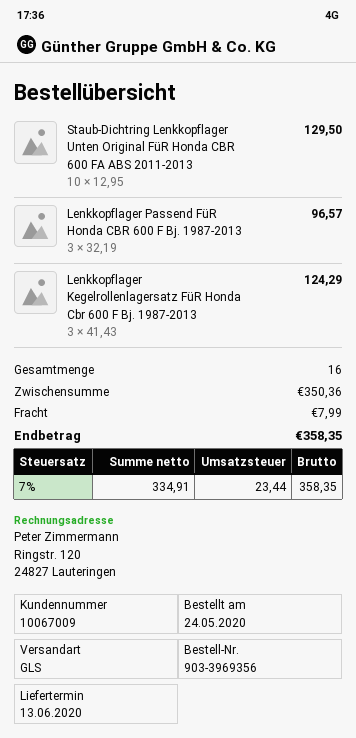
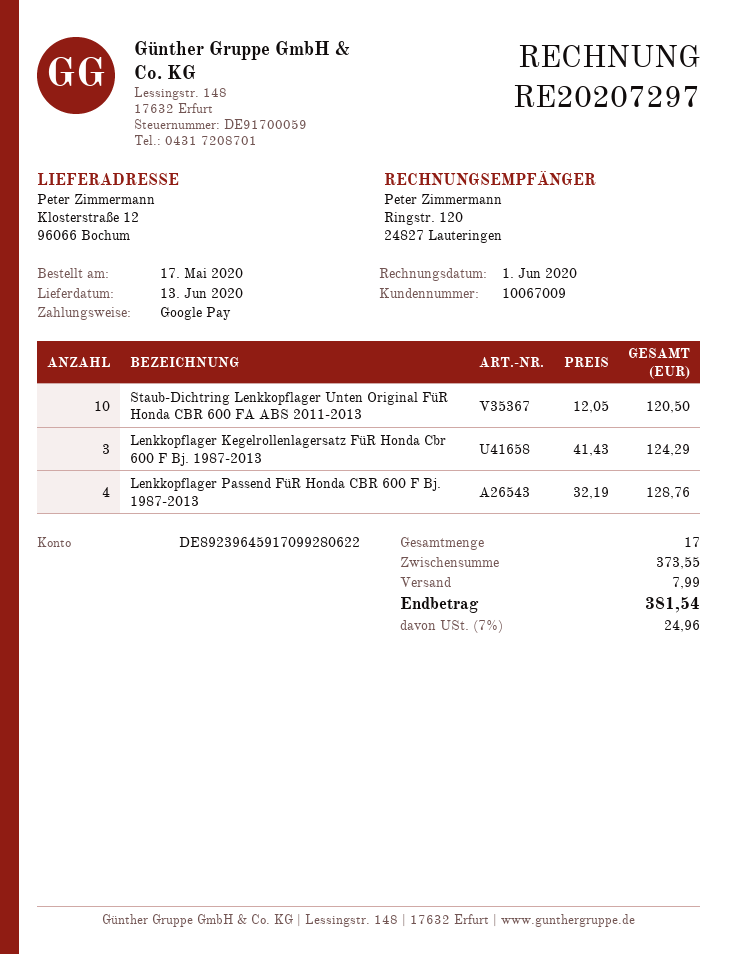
order date: 2020-05-24 -> 2020-05-17
Staub-Dichtring Lenkkopflager Unten Original FüR Honda CBR 600 FA ABS 2011-2013: 10 x 12.95 = 129.50 -> 10 x 12.05 = 120.50
Lenkkopflager Passend FüR Honda CBR 600 F Bj. 1987-2013: 3 x 32.19 = 96.57 -> 4 x 32.19 = 128.76
total quantity: 16 -> 17
subtotal: 350.36 -> 373.55
tax: 7% = 23.44 -> 7% = 24.96
total: 358.35 -> 381.54

